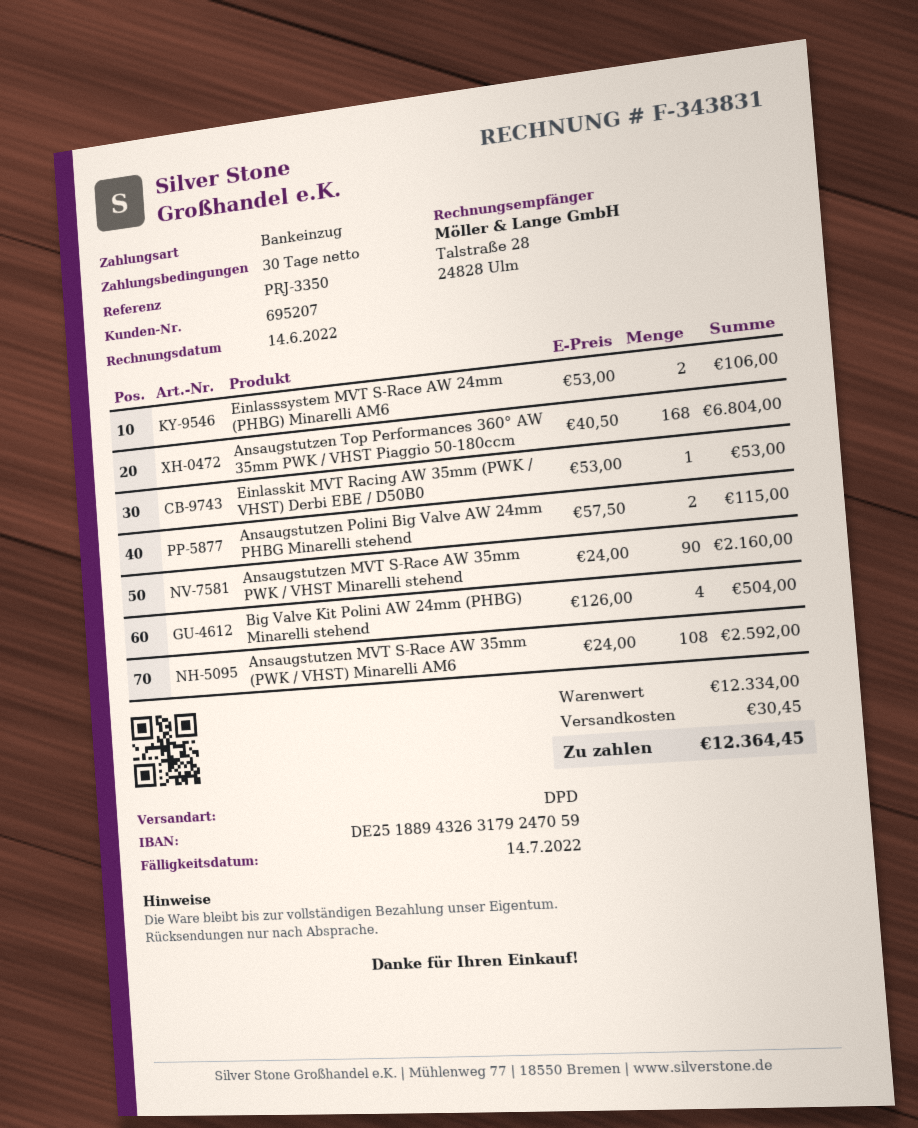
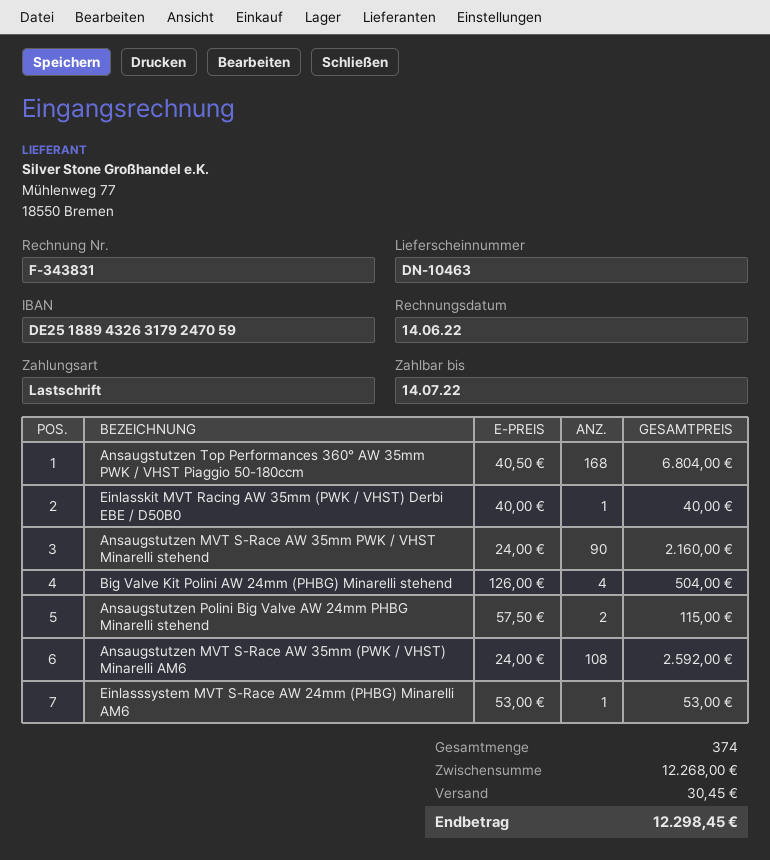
Einlasssystem MVT S-Race AW 24mm (PHBG) Minarelli AM6: 2 x 53.00 = 106.00 -> 1 x 53.00 = 53.00
Einlasskit MVT Racing AW 35mm (PWK / VHST) Derbi EBE / D50B0: 1 x 53.00 = 53.00 -> 1 x 40.00 = 40.00
subtotal: 12334.00 -> 12268.00
total: 12364.45 -> 12298.45

